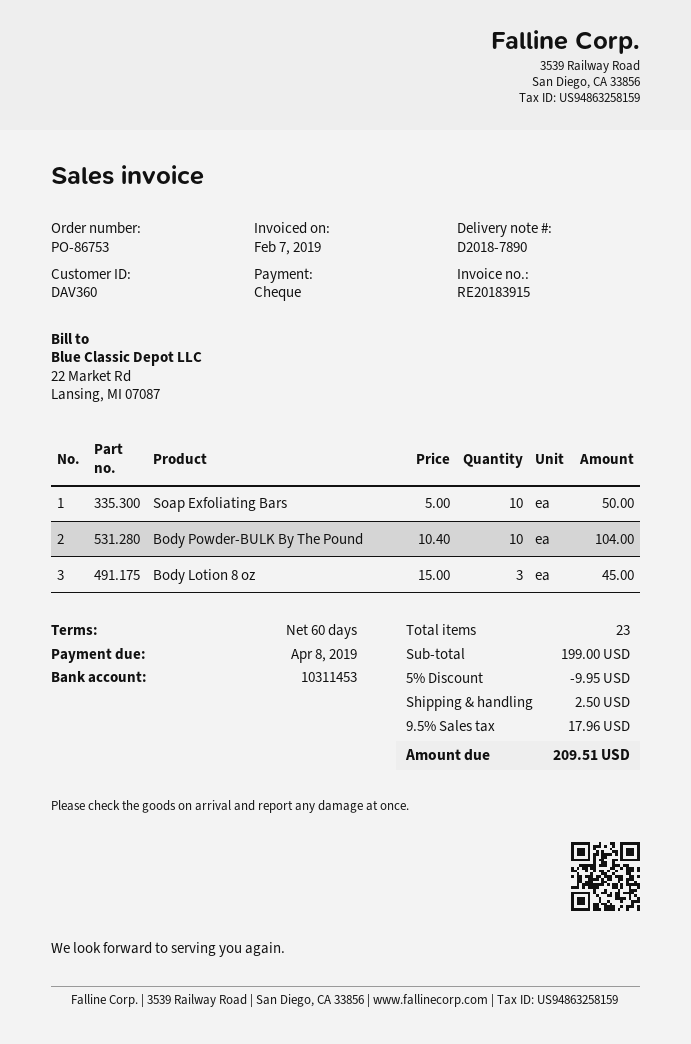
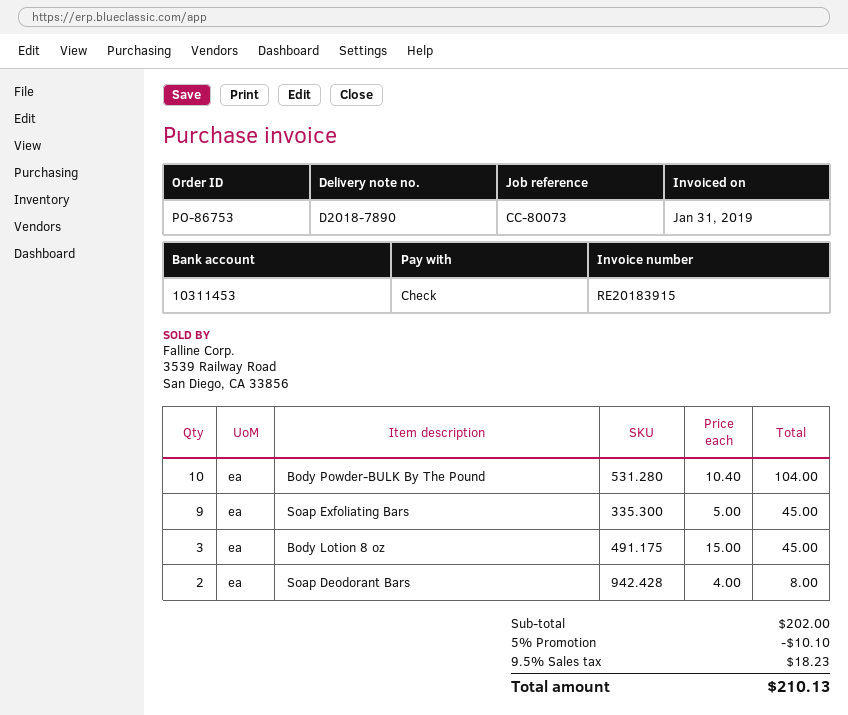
invoice date: 2019-02-07 -> 2019-01-31
Soap Exfoliating Bars: 10 x 5.00 = 50.00 -> 9 x 5.00 = 45.00
Soap Deodorant Bars: none -> 2 x 4.00 = 8.00
subtotal: 199.00 -> 202.00
discount: 5% = 9.95 -> 5% = 10.10
shipping: 2.50 -> none
tax: 9.5% = 17.96 -> 9.5% = 18.23
total: 209.51 -> 210.13

